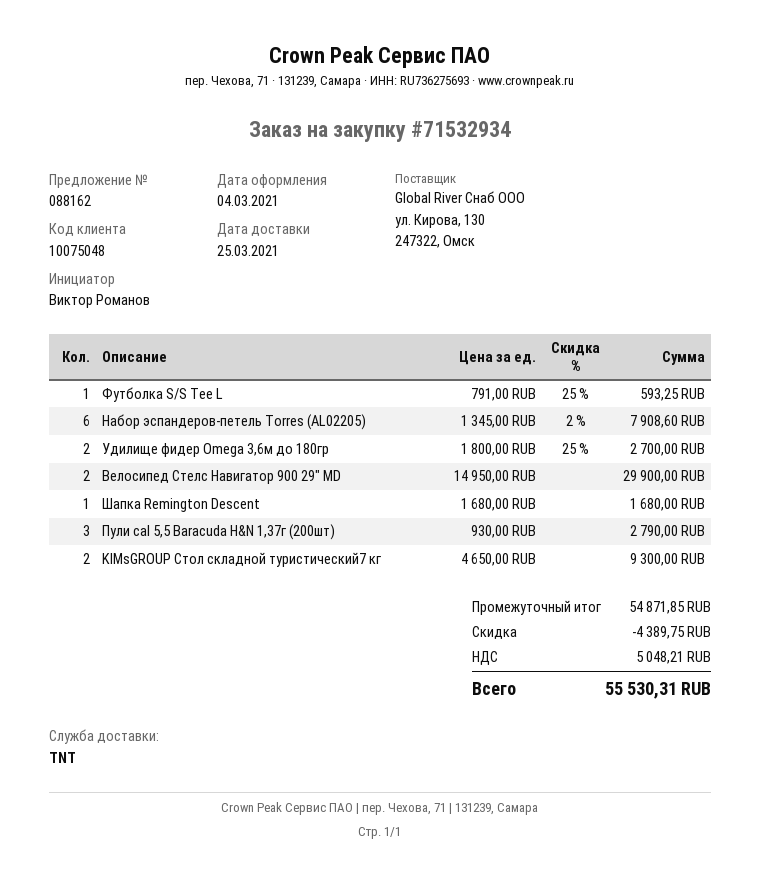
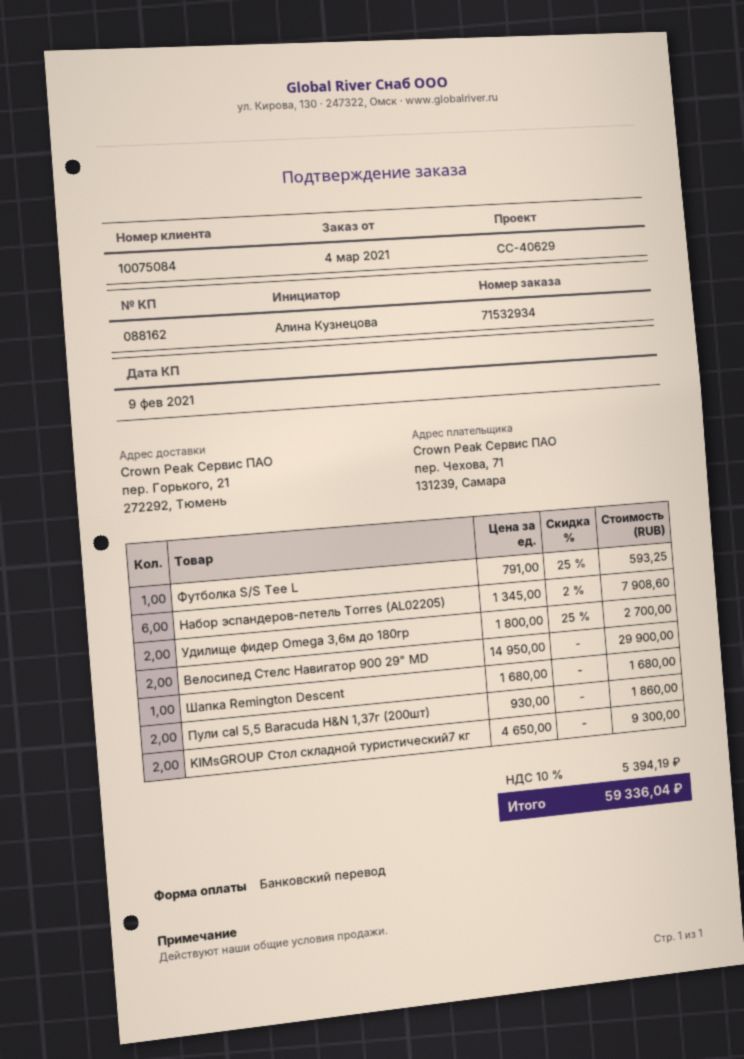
customer number: 10075048 -> 10075084
ordered by: Виктор Романов -> Алина Кузнецова
Пули cal 5,5 Baracuda H&N 1,37г (200шт): 3 x 930.00 = 2790.00 -> 2 x 930.00 = 1860.00
discount: 4389.75 -> none
tax: 5048.21 -> 5394.19
total: 55530.31 -> 59336.04

